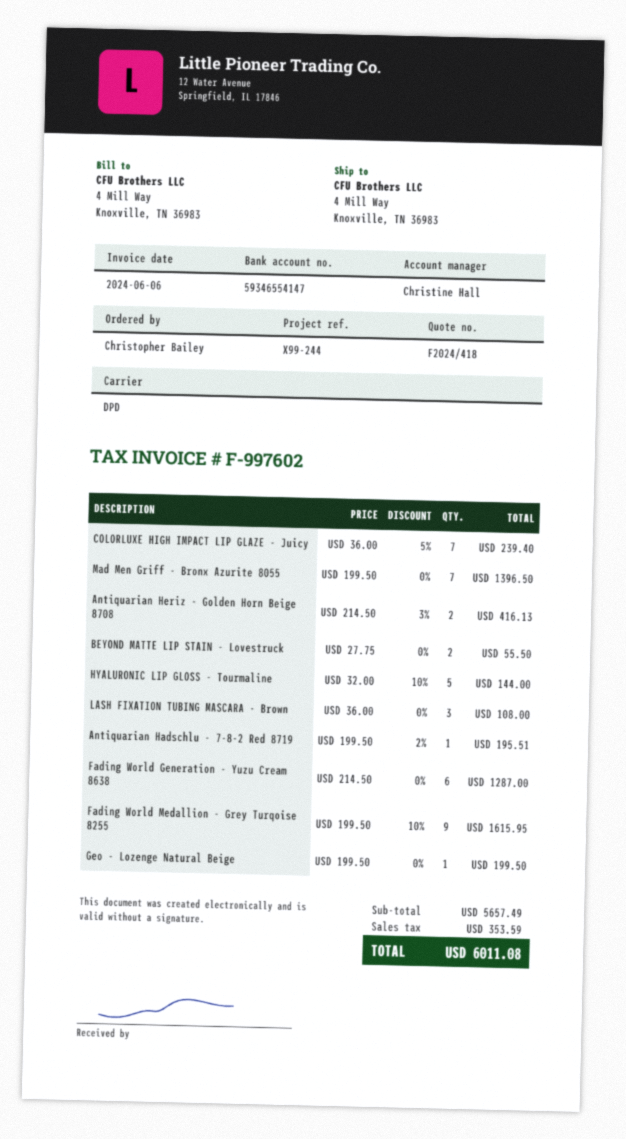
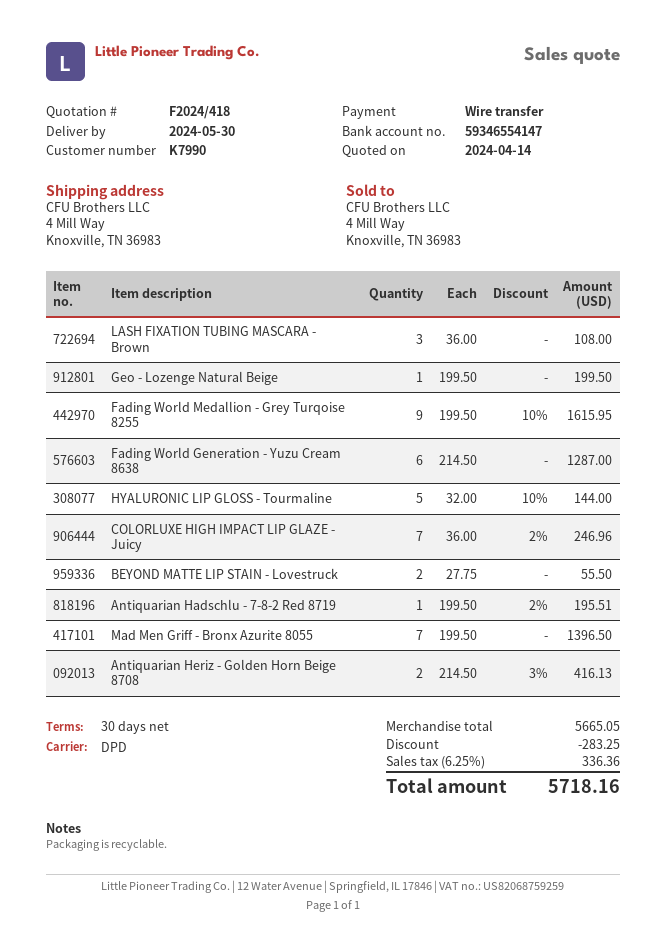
COLORLUXE HIGH IMPACT LIP GLAZE - Juicy: 7 x 36.00 - 5% = 239.40 -> 7 x 36.00 - 2% = 246.96
subtotal: 5657.49 -> 5665.05
discount: none -> 283.25
tax: 353.59 -> 336.36
total: 6011.08 -> 5718.16

